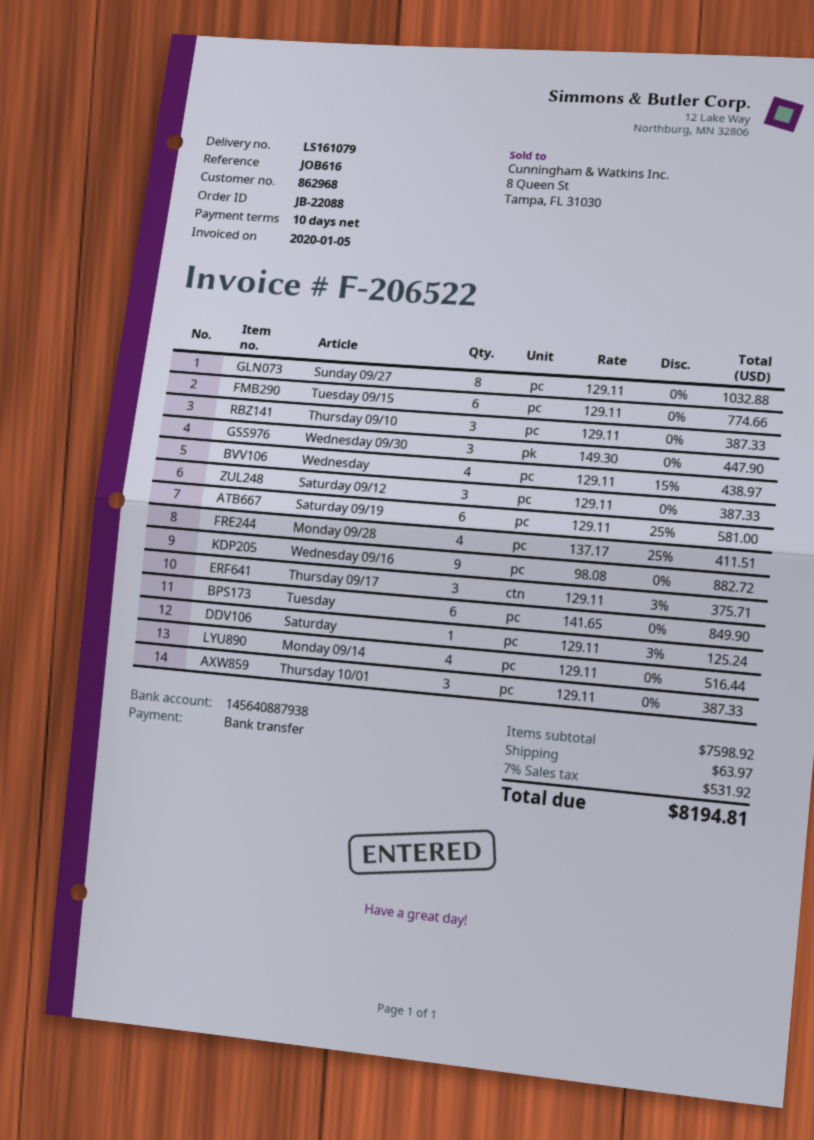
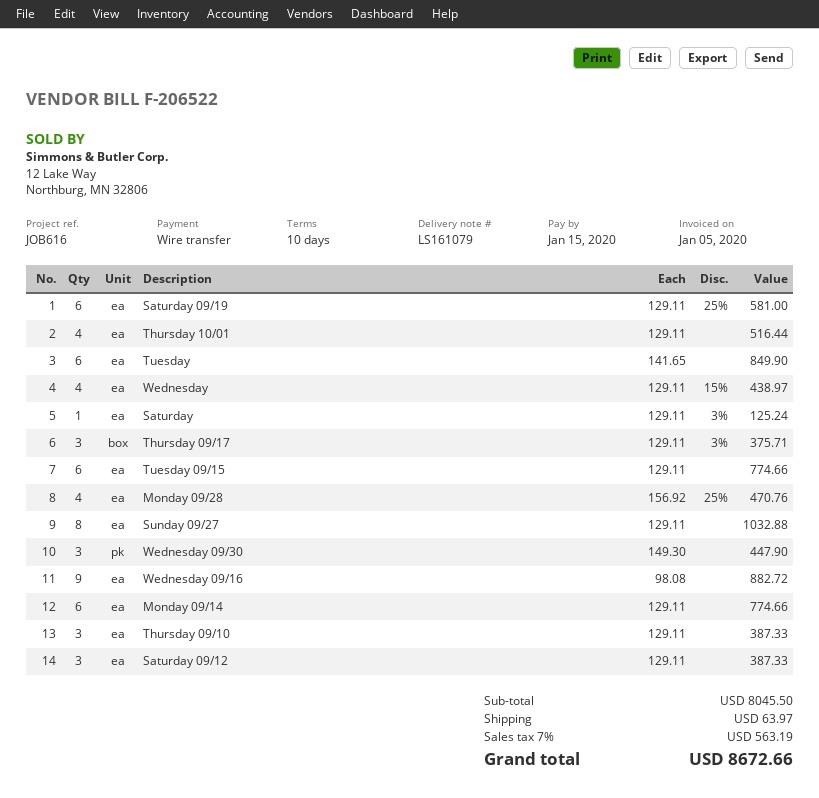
Monday 09/28: 4 x 137.17 - 25% = 411.51 -> 4 x 156.92 - 25% = 470.76
Monday 09/14: 4 x 129.11 = 516.44 -> 6 x 129.11 = 774.66
Thursday 10/01: 3 x 129.11 = 387.33 -> 4 x 129.11 = 516.44
subtotal: 7598.92 -> 8045.50
tax: 7% = 531.92 -> 7% = 563.19
total: 8194.81 -> 8672.66

